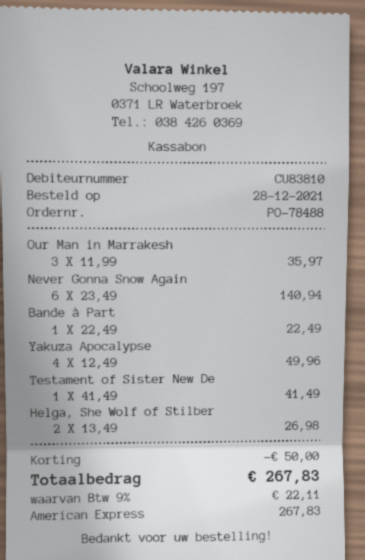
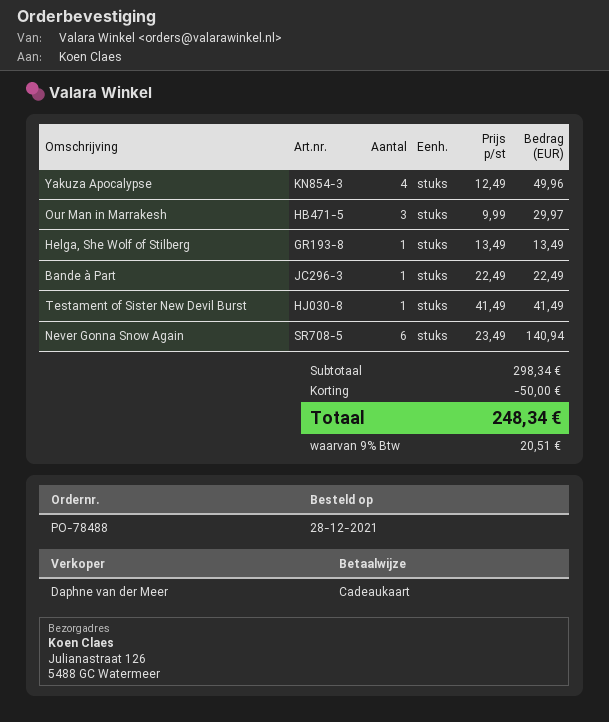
payment method: American Express -> gift card
Our Man in Marrakesh: 3 x 11.99 = 35.97 -> 3 x 9.99 = 29.97
Helga, She Wolf of Stilber: 2 x 13.49 = 26.98 -> 1 x 13.49 = 13.49
tax: 9% = 22.11 -> 9% = 20.51
total: 267.83 -> 248.34

